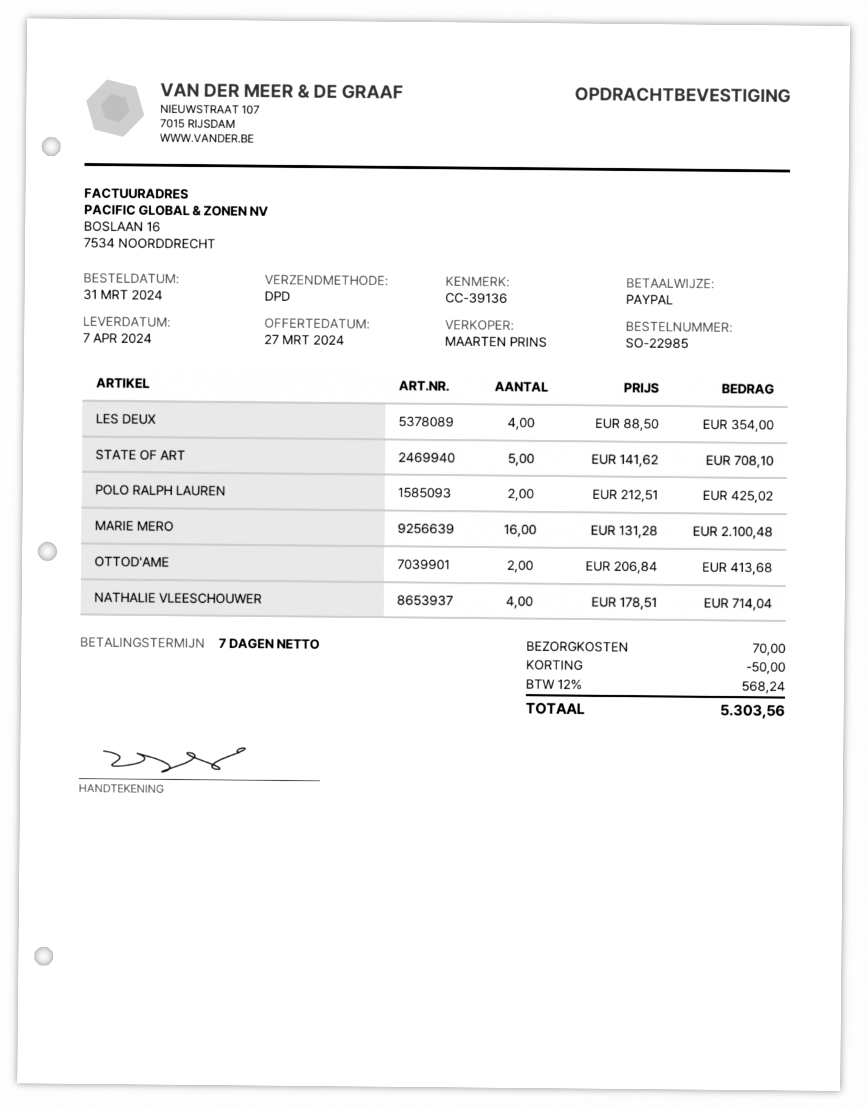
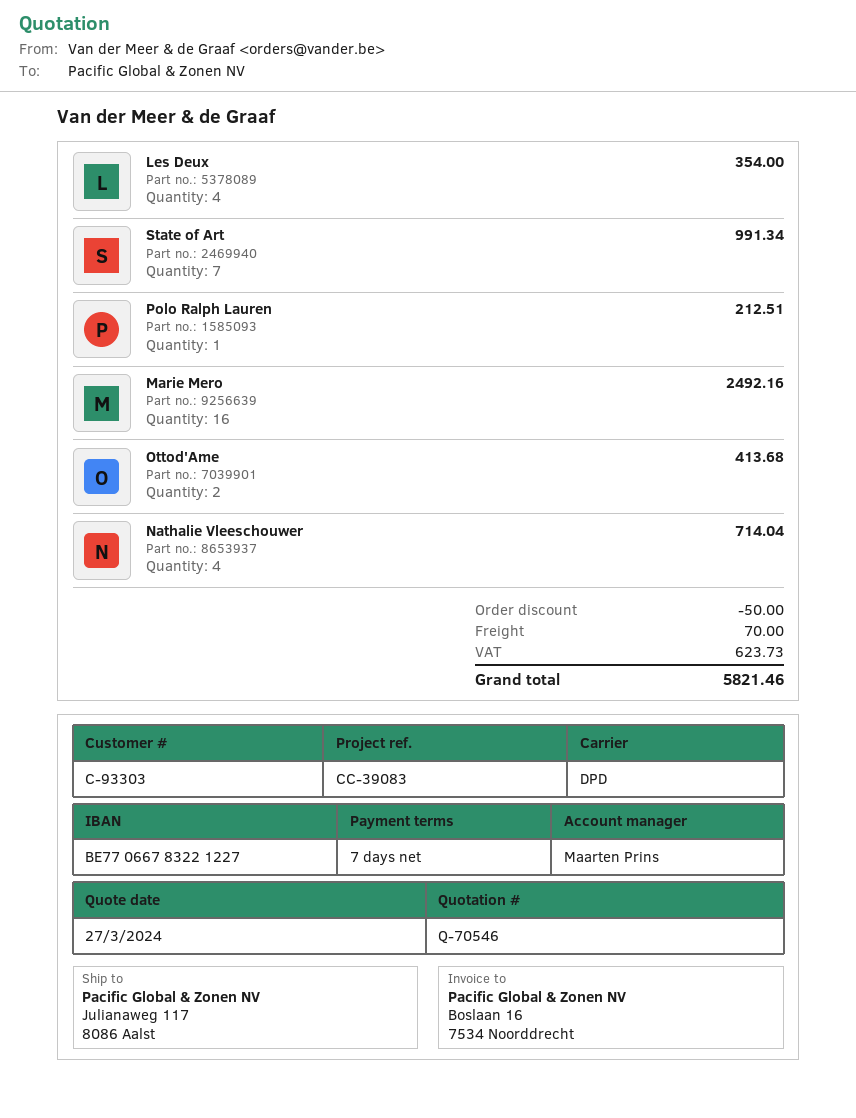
reference: CC-39136 -> CC-39083
STATE OF ART: 5 for 708.10 -> 7 for 991.34
POLO RALPH LAUREN: 2 for 425.02 -> 1 for 212.51
MARIE MERO: 16 for 2100.48 -> 16 for 2492.16
tax: 568.24 -> 623.73
total: 5303.56 -> 5821.46

